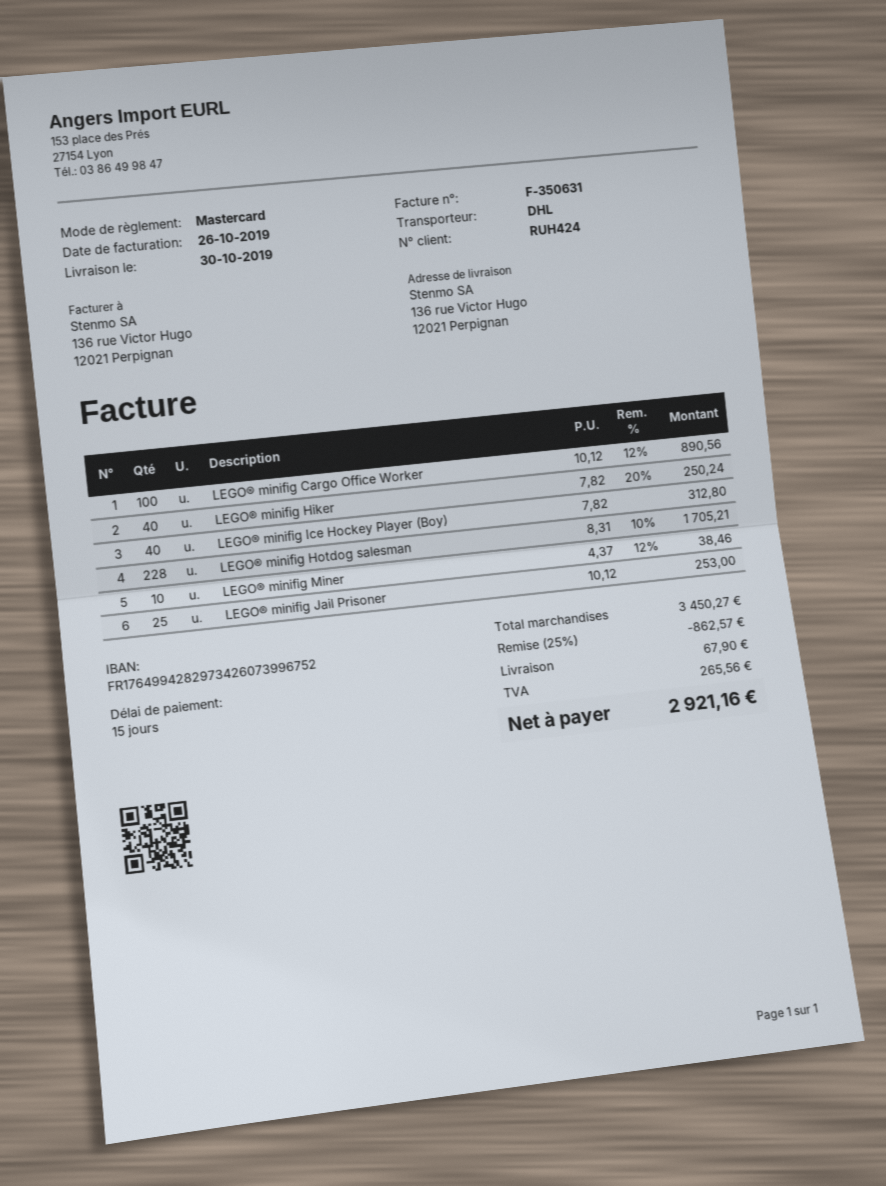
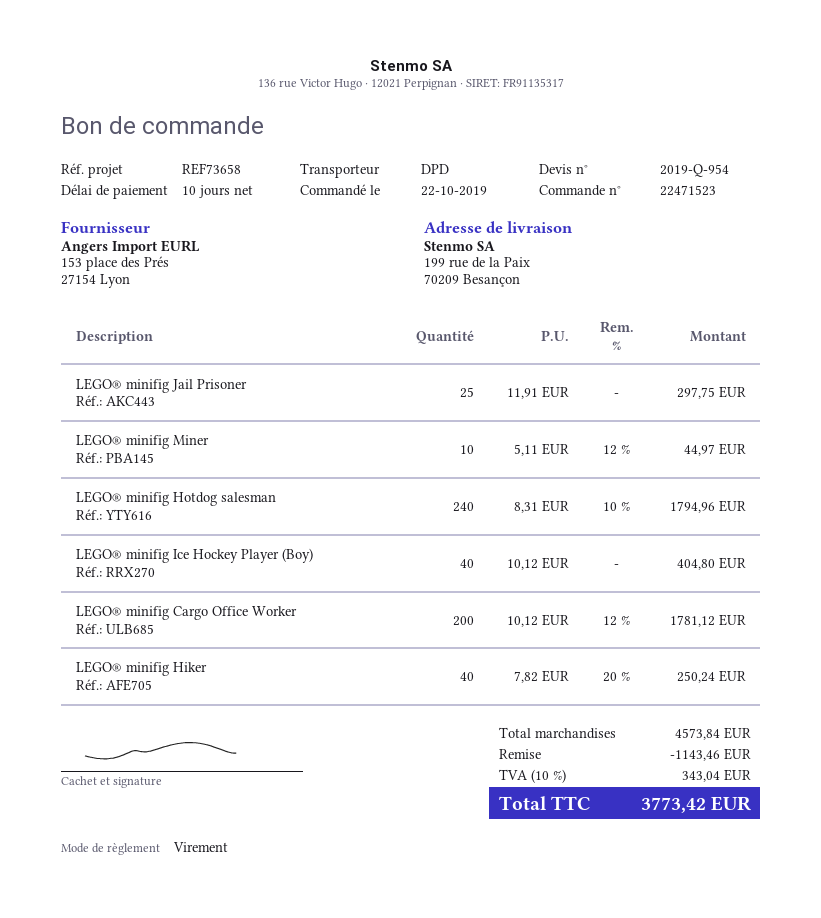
payment terms: 15 days -> 10 days
payment method: Mastercard -> bank transfer
shipping method: DHL -> DPD
ship to: 136 rue Victor Hugo, 12021 Perpignan -> 199 rue de la Paix, 70209 Besançon
LEGO® minifig Cargo Office Worker: 100 x 10.12 - 12% = 890.56 -> 200 x 10.12 - 12% = 1781.12
LEGO® minifig Ice Hockey Player (Boy): 40 x 7.82 = 312.80 -> 40 x 10.12 = 404.80
LEGO® minifig Hotdog salesman: 228 x 8.31 - 10% = 1705.21 -> 240 x 8.31 - 10% = 1794.96
LEGO® minifig Miner: 10 x 4.37 - 12% = 38.46 -> 10 x 5.11 - 12% = 44.97
LEGO® minifig Jail Prisoner: 25 x 10.12 = 253.00 -> 25 x 11.91 = 297.75
subtotal: 3450.27 -> 4573.84
discount: 862.57 -> 1143.46
shipping: 67.90 -> none
tax: 265.56 -> 343.04
total: 2921.16 -> 3773.42

